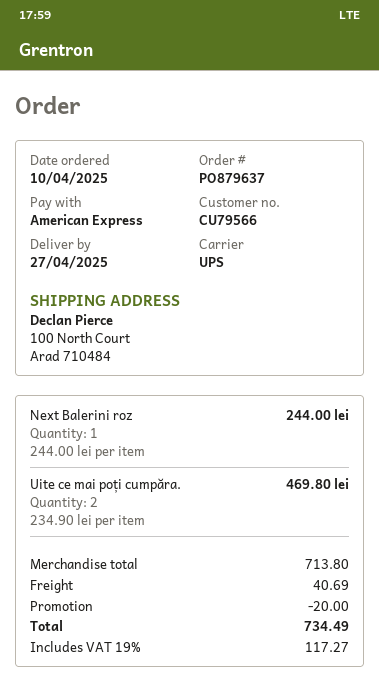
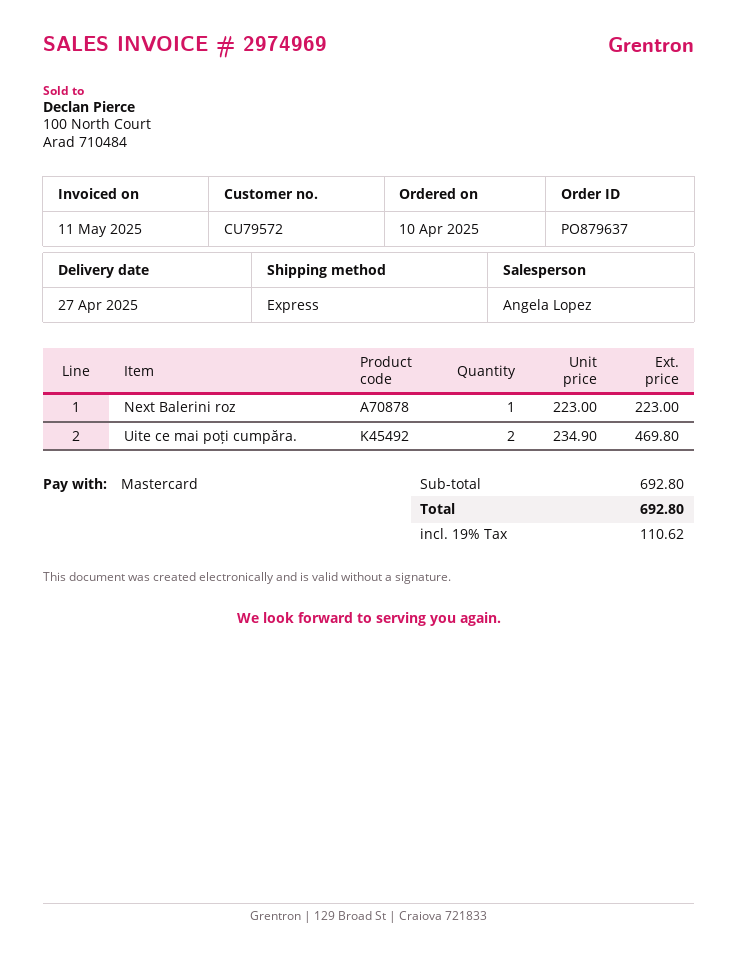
customer number: CU79566 -> CU79572
payment method: American Express -> Mastercard
shipping method: UPS -> express
Next Balerini roz: 1 x 244.00 = 244.00 -> 1 x 223.00 = 223.00
subtotal: 713.80 -> 692.80
discount: 20.00 -> none
shipping: 40.69 -> none
tax: 19% = 117.27 -> 19% = 110.62
total: 734.49 -> 692.80

